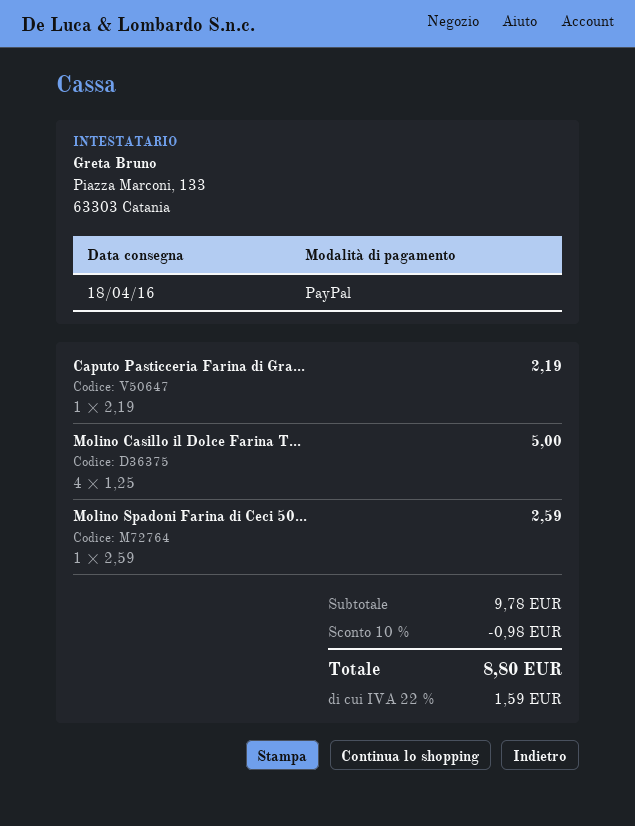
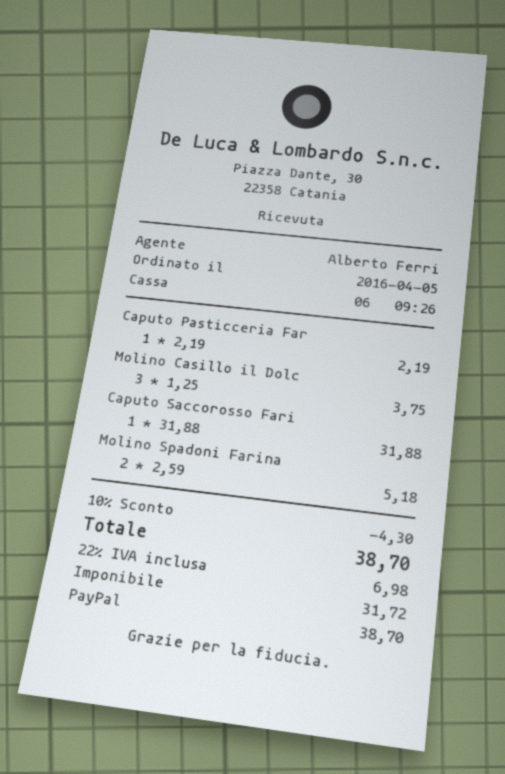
Molino Casillo il Dolce Farina T...: 4 x 1.25 = 5.00 -> 3 x 1.25 = 3.75
Molino Spadoni Farina di Ceci 50...: 1 x 2.59 = 2.59 -> 2 x 2.59 = 5.18
Caputo Saccorosso Fari: none -> 1 x 31.88 = 31.88
discount: 10% = 0.98 -> 10% = 4.30
tax: 22% = 1.59 -> 22% = 6.98
total: 8.80 -> 38.70

